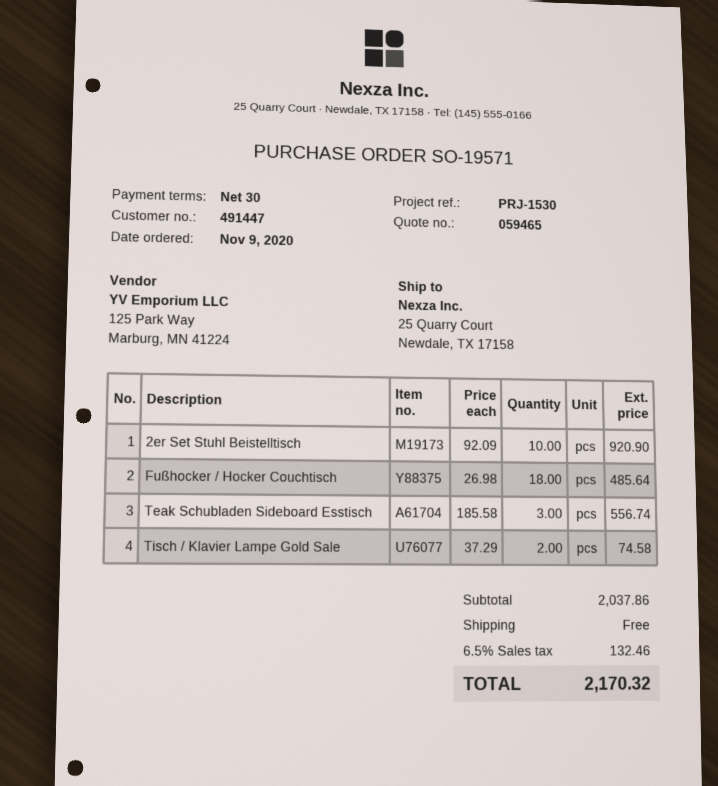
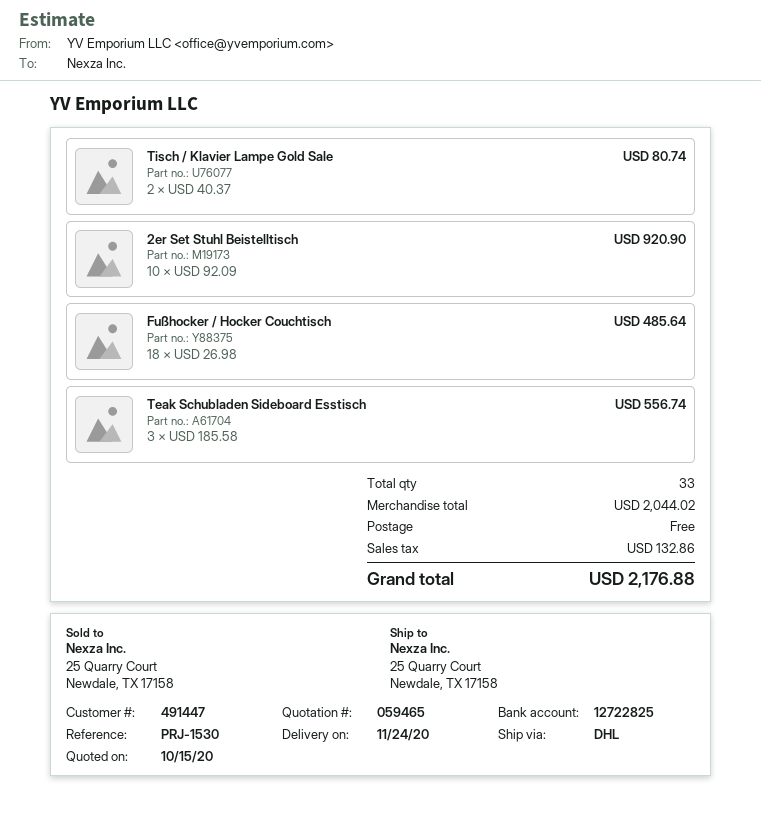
Tisch / Klavier Lampe Gold Sale: 2 x 37.29 = 74.58 -> 2 x 40.37 = 80.74
subtotal: 2037.86 -> 2044.02
tax: 132.46 -> 132.86
total: 2170.32 -> 2176.88

